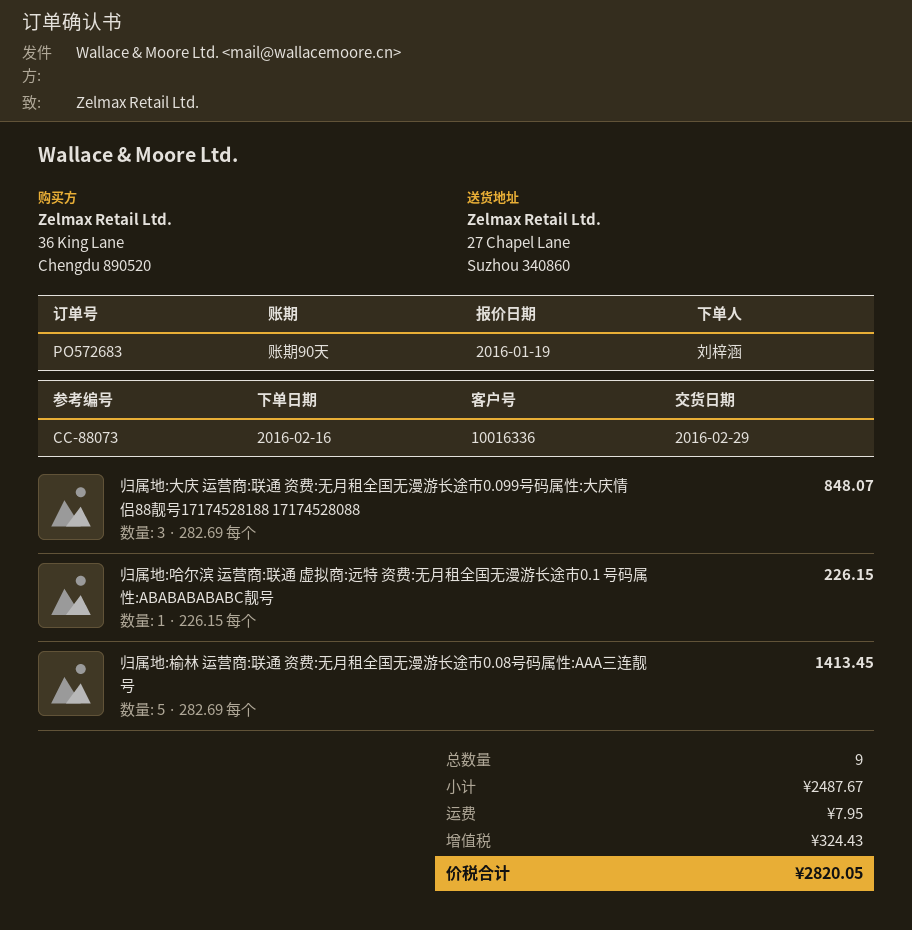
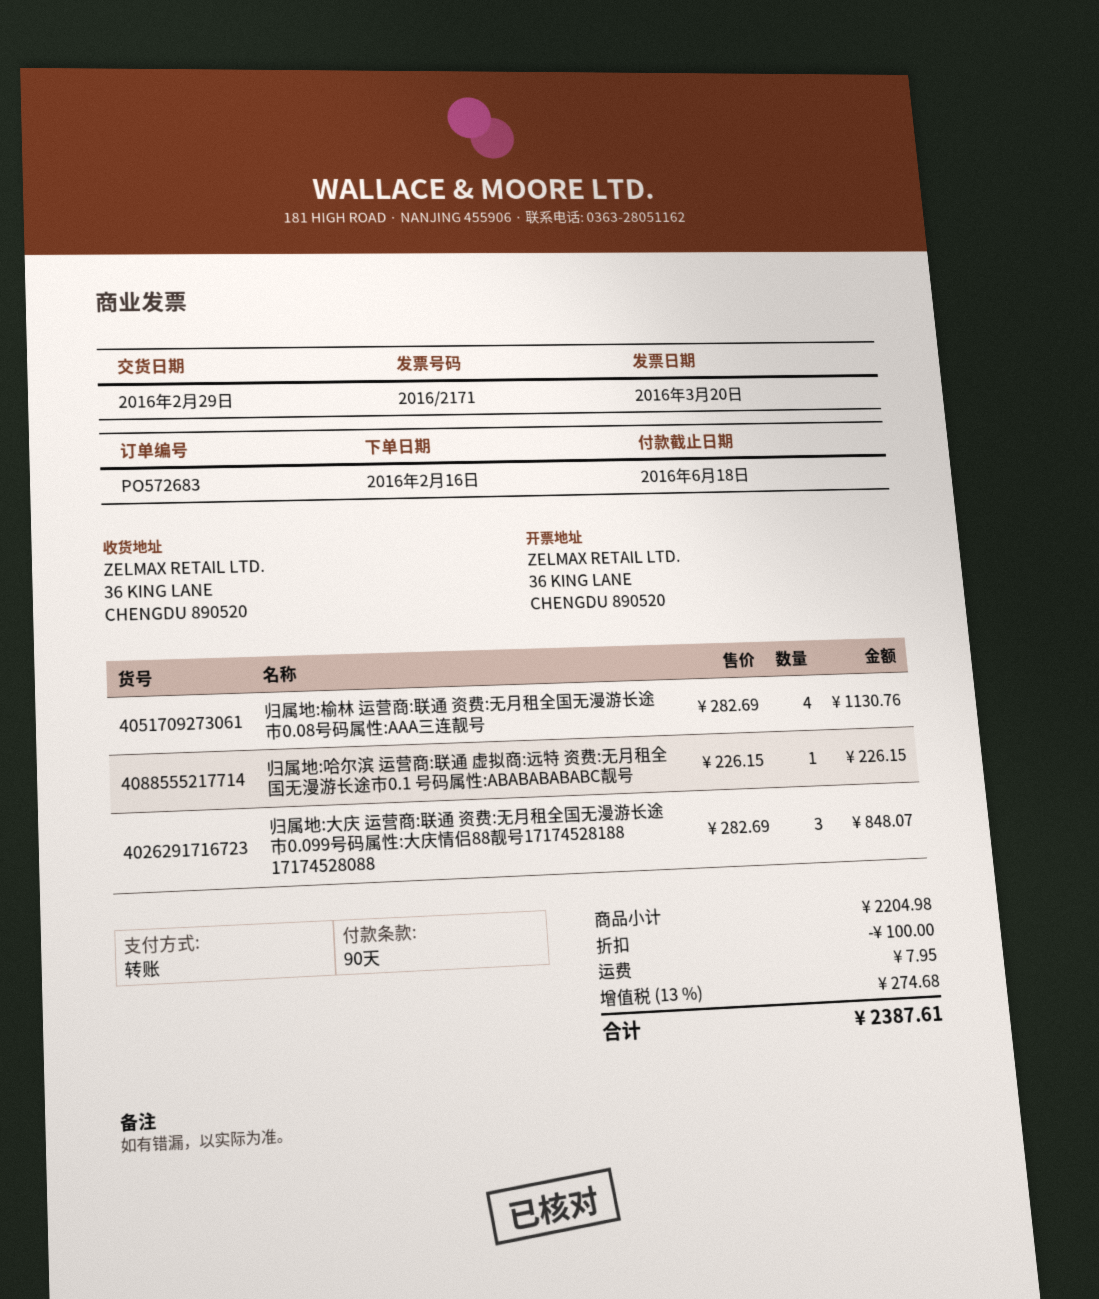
ship to: 27 Chapel Lane, Suzhou 340860 -> 36 KING LANE, CHENGDU 890520
归属地:榆林 运营商:联通 资费:无月租全国无漫游长途市0.08号码属性:AAA三连靓号: 5 x 282.69 = 1413.45 -> 4 x 282.69 = 1130.76
subtotal: 2487.67 -> 2204.98
discount: none -> 100.00
tax: 324.43 -> 274.68
total: 2820.05 -> 2387.61

